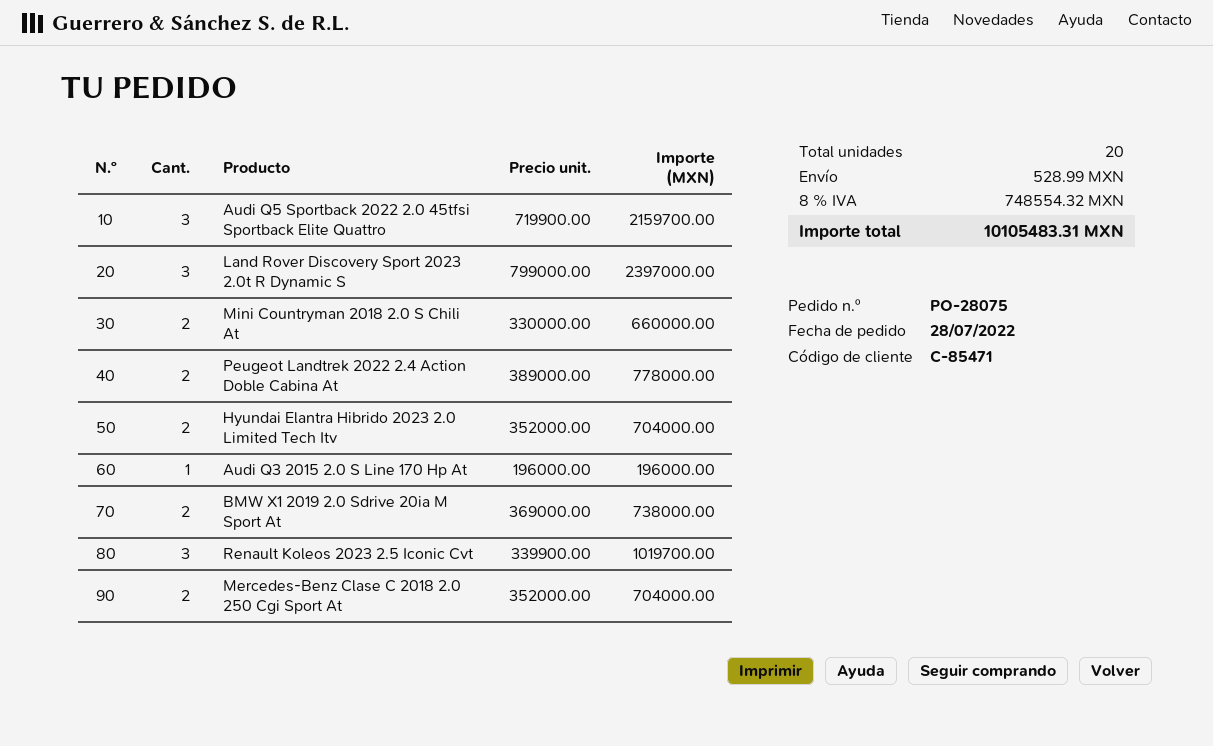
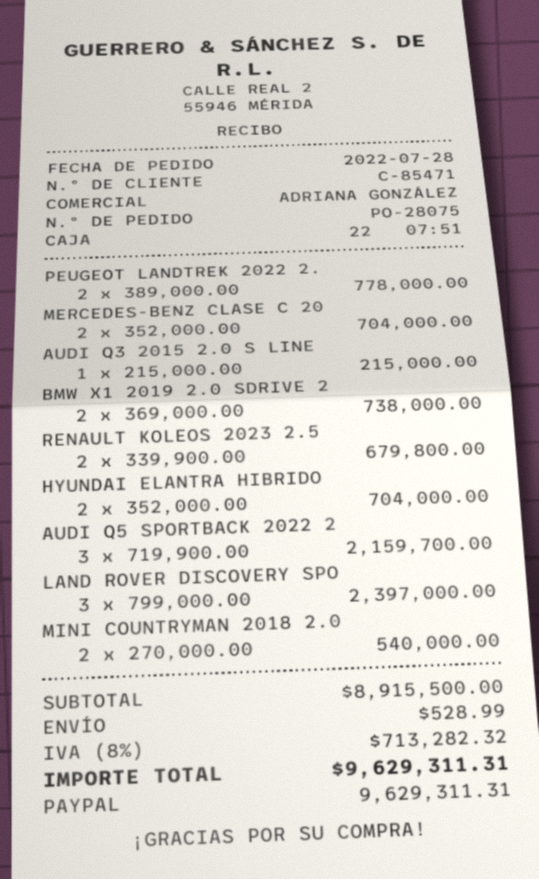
Mini Countryman 2018 2.0 S Chili At: 2 x 330000.00 = 660000.00 -> 2 x 270000.00 = 540000.00
Audi Q3 2015 2.0 S Line 170 Hp At: 1 x 196000.00 = 196000.00 -> 1 x 215000.00 = 215000.00
Renault Koleos 2023 2.5 Iconic Cvt: 3 x 339900.00 = 1019700.00 -> 2 x 339900.00 = 679800.00
tax: 8% = 748554.32 -> 8% = 713282.32
total: 10105483.31 -> 9629311.31

